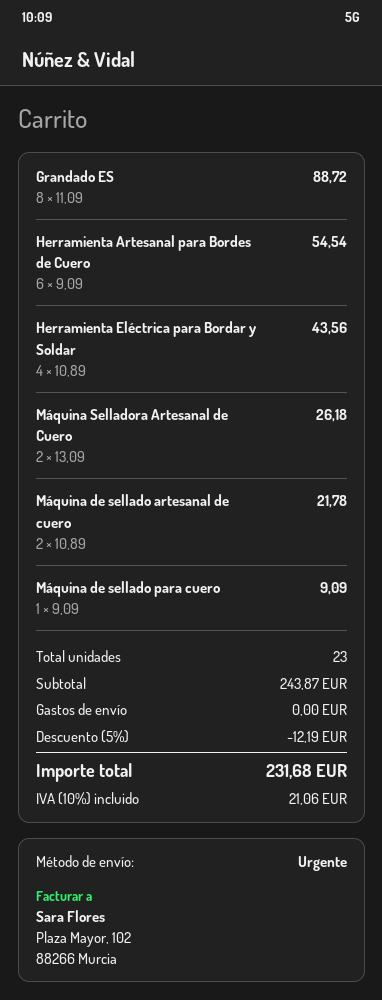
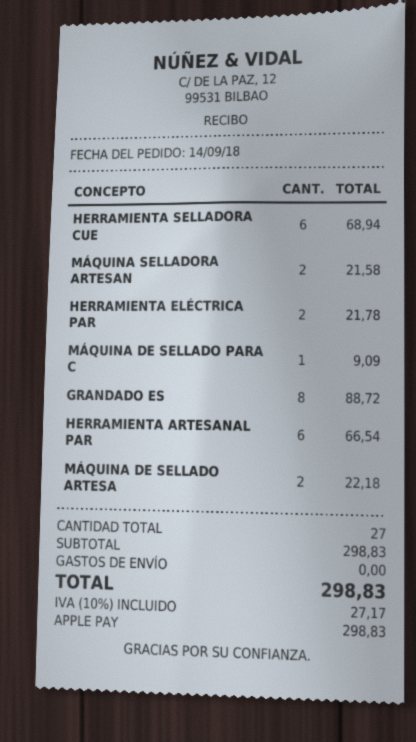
Herramienta Artesanal para Bordes de Cuero: 6 for 54.54 -> 6 for 66.54
Herramienta Eléctrica para Bordar y Soldar: 4 for 43.56 -> 2 for 21.78
Máquina Selladora Artesanal de Cuero: 2 for 26.18 -> 2 for 21.58
Máquina de sellado artesanal de cuero: 2 for 21.78 -> 2 for 22.18
HERRAMIENTA SELLADORA CUE: none -> 6 for 68.94
total quantity: 23 -> 27
subtotal: 243.87 -> 298.83
discount: 5% = 12.19 -> none
tax: 10% = 21.06 -> 10% = 27.17
total: 231.68 -> 298.83

